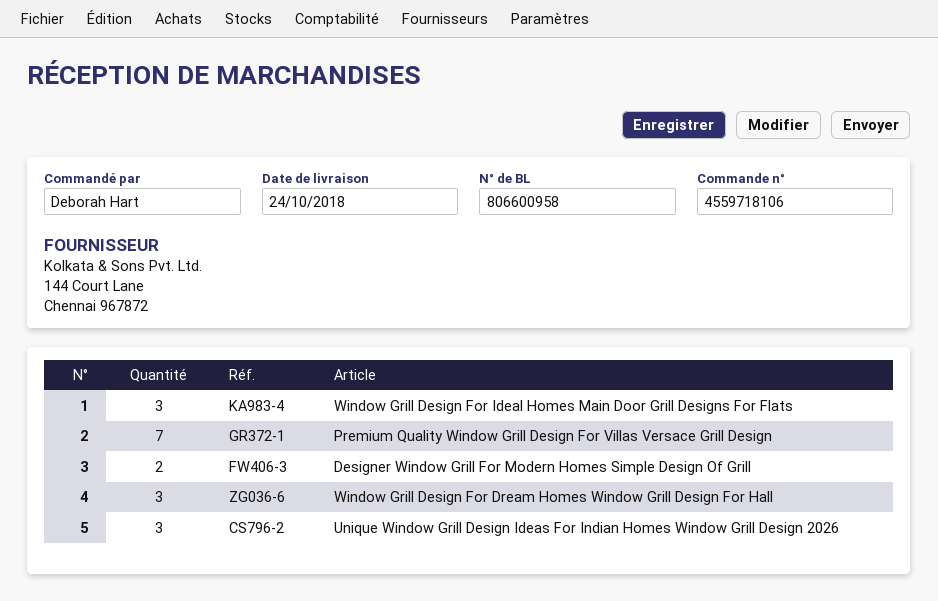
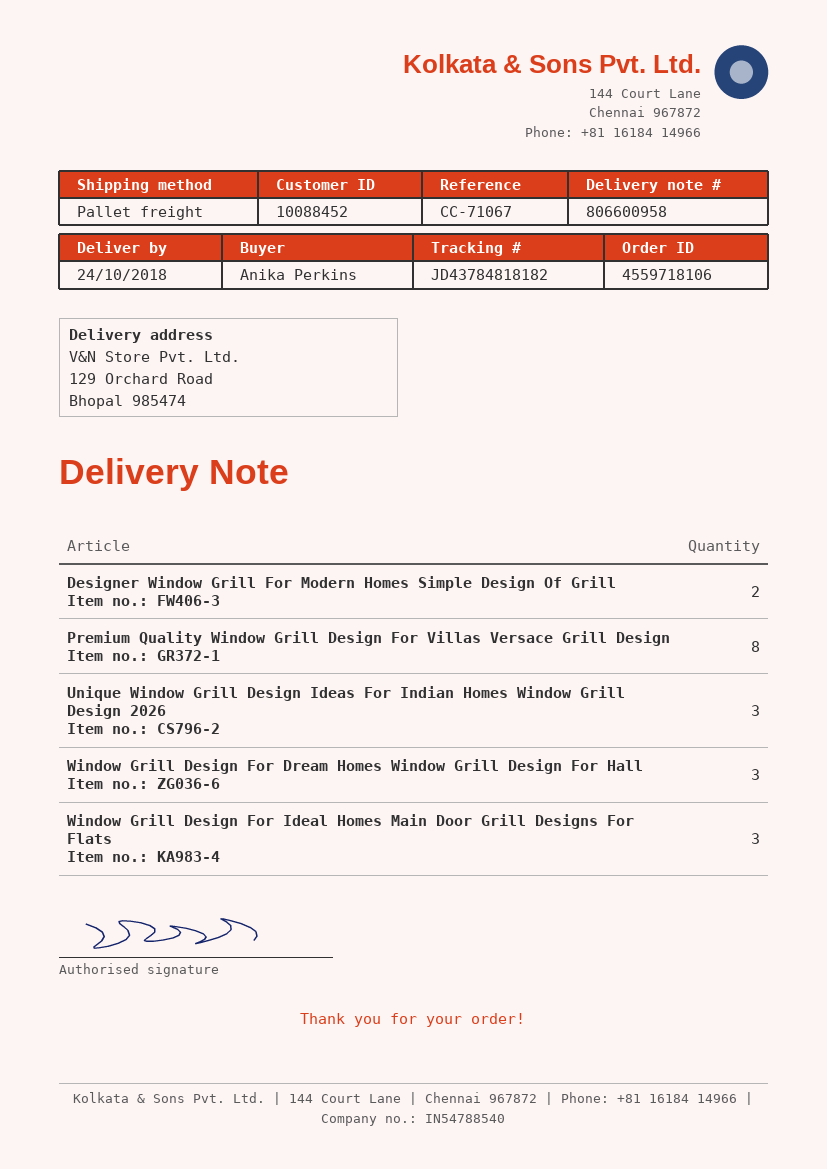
ordered by: Deborah Hart -> Anika Perkins
Premium Quality Window Grill Design For Villas Versace Grill Design: 7 -> 8

